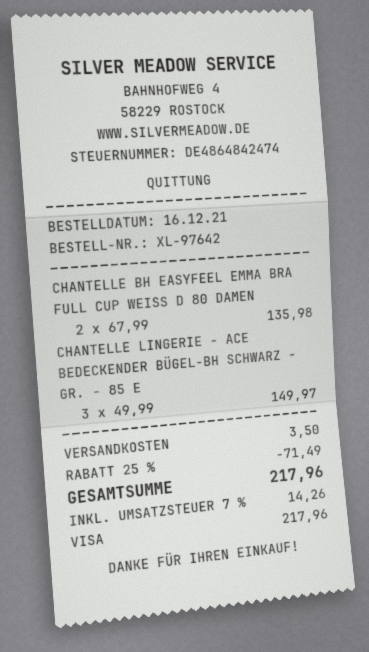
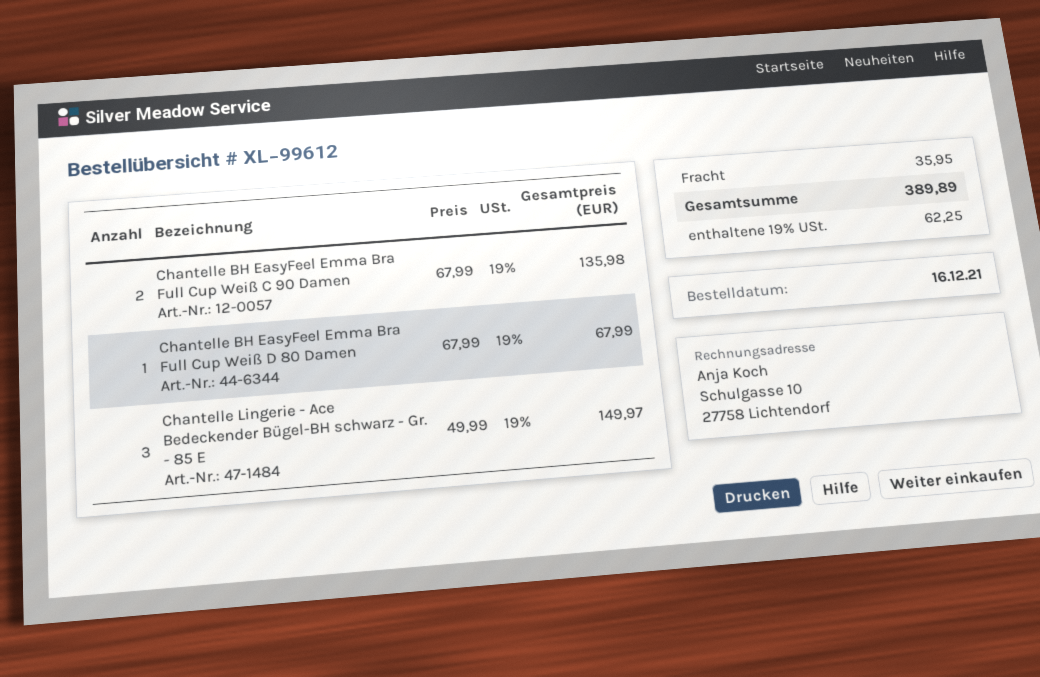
order number: XL-97642 -> XL-99612
CHANTELLE BH EASYFEEL EMMA BRA FULL CUP WEISS D 80 DAMEN: 2 x 67.99 = 135.98 -> 1 x 67.99 = 67.99
Chantelle BH EasyFeel Emma Bra Full Cup Weiß C 90 Damen: none -> 2 x 67.99 = 135.98
discount: 25% = 71.49 -> none
shipping: 3.50 -> 35.95
tax: 7% = 14.26 -> 19% = 62.25
total: 217.96 -> 389.89

